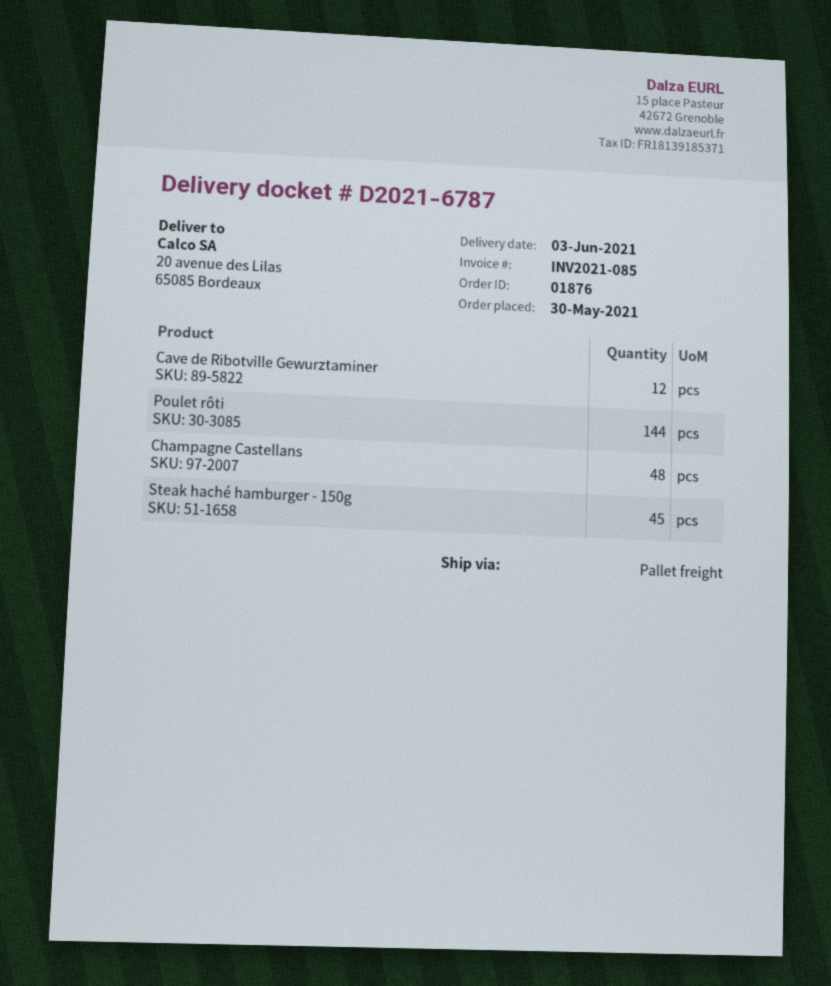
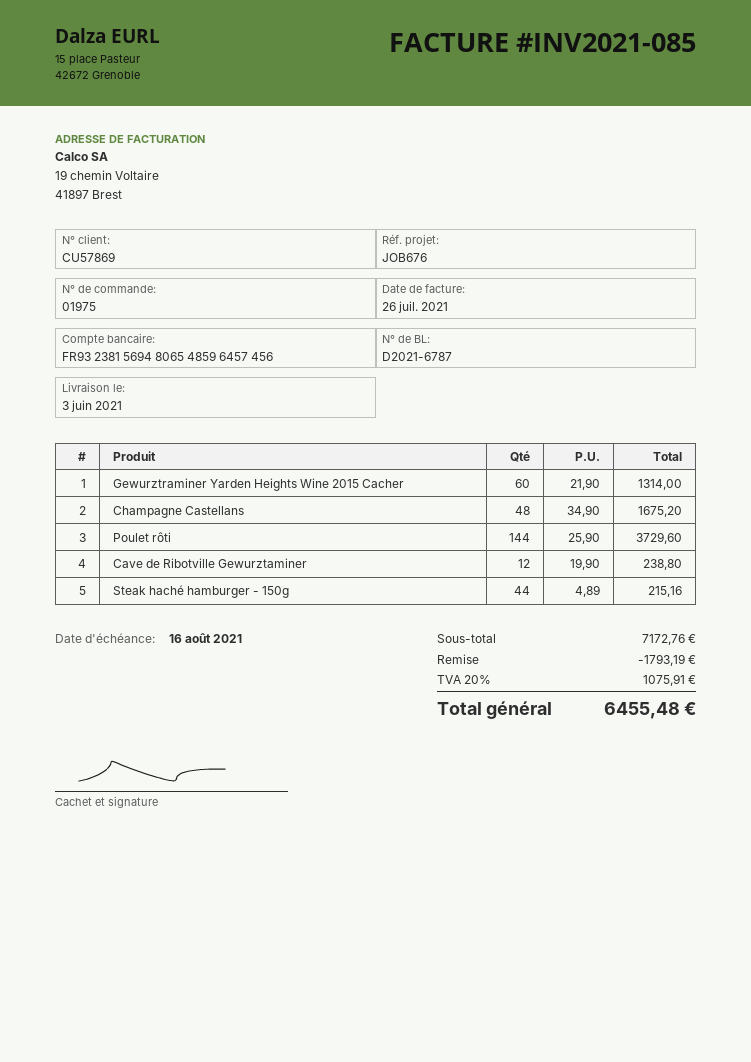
order number: 01876 -> 01975
Steak haché hamburger - 150g: 45 -> 44
Gewurztraminer Yarden Heights Wine 2015 Cacher: none -> 60

